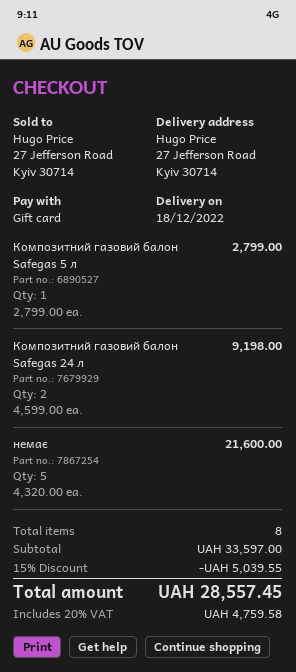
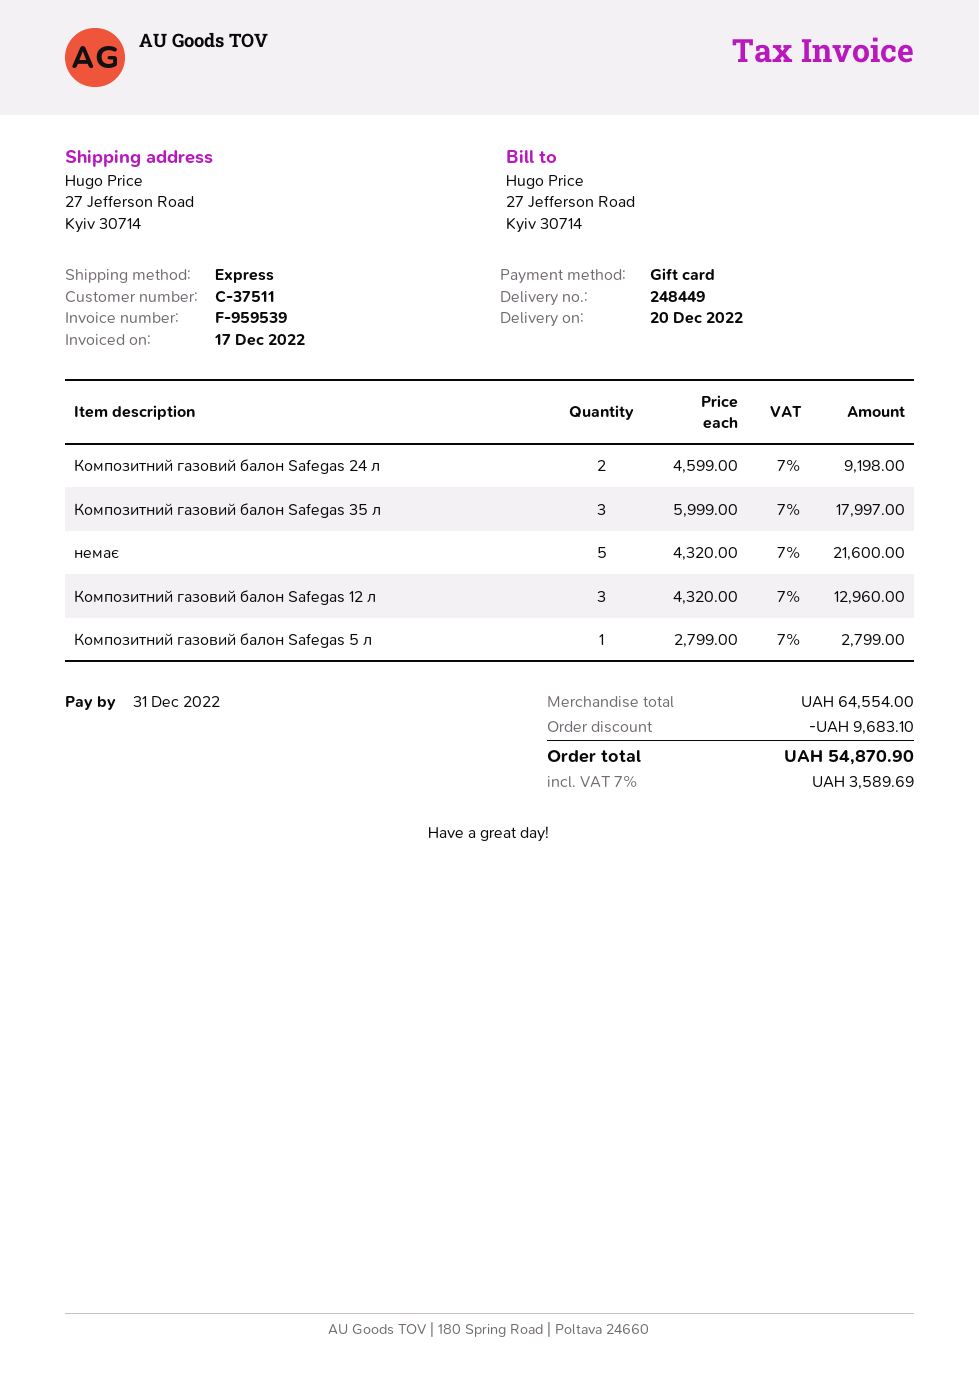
delivery date: 2022-12-18 -> 2022-12-20
Композитний газовий балон Safegas 35 л: none -> 3 x 5999.00 = 17997.00
Композитний газовий балон Safegas 12 л: none -> 3 x 4320.00 = 12960.00
subtotal: 33597.00 -> 64554.00
discount: 5039.55 -> 9683.10
tax: 20% = 4759.58 -> 7% = 3589.69
total: 28557.45 -> 54870.90

